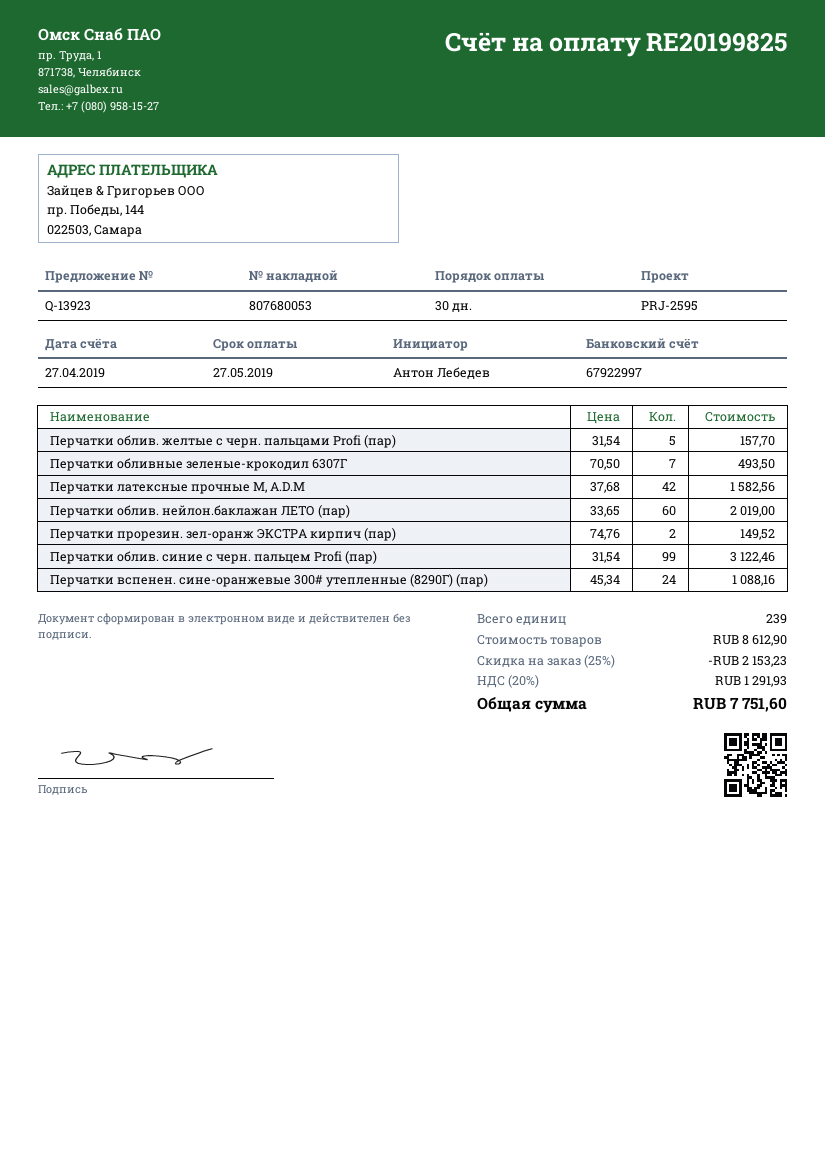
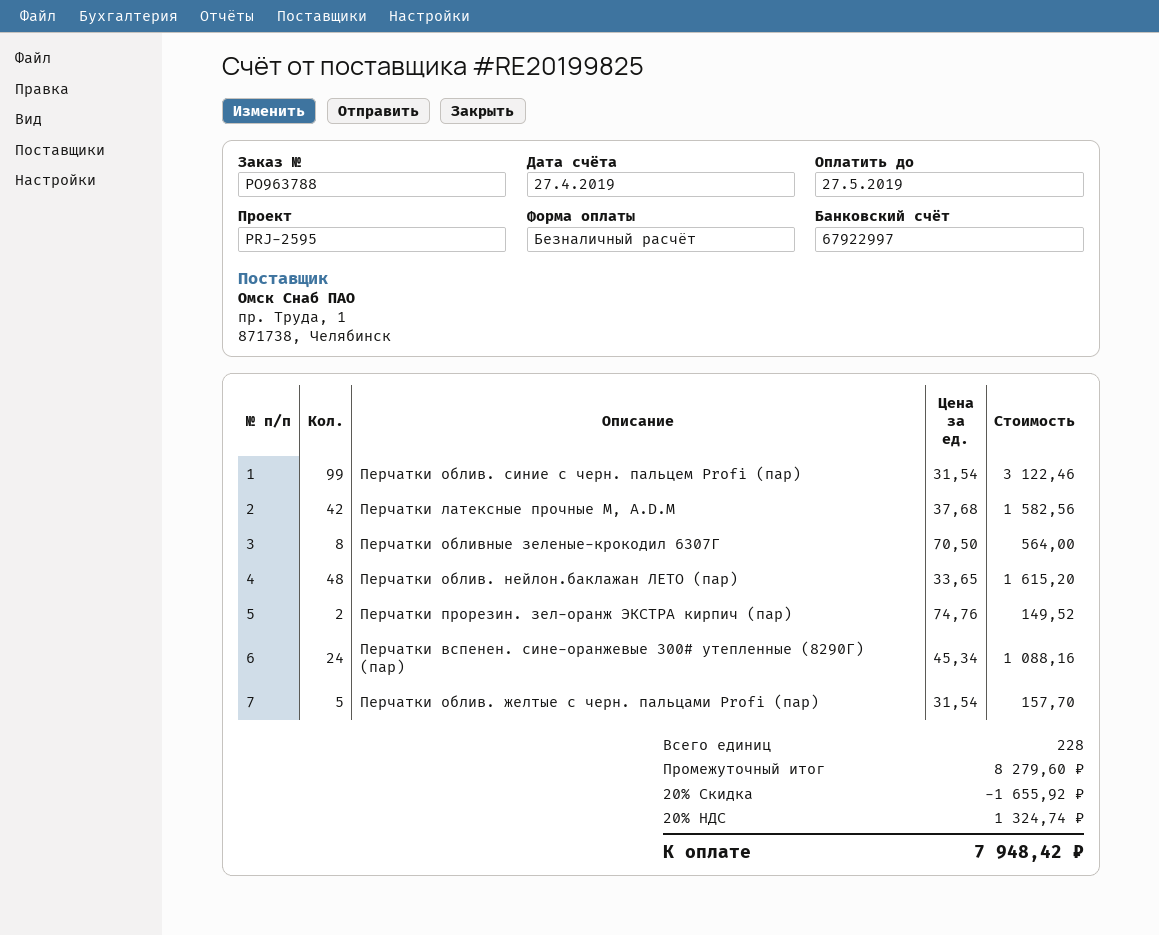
Перчатки обливные зеленые-крокодил 6307Г: 7 x 70.50 = 493.50 -> 8 x 70.50 = 564.00
Перчатки облив. нейлон.баклажан ЛЕТО (пар): 60 x 33.65 = 2019.00 -> 48 x 33.65 = 1615.20
total quantity: 239 -> 228
subtotal: 8612.90 -> 8279.60
discount: 25% = 2153.23 -> 20% = 1655.92
tax: 20% = 1291.93 -> 20% = 1324.74
total: 7751.60 -> 7948.42

